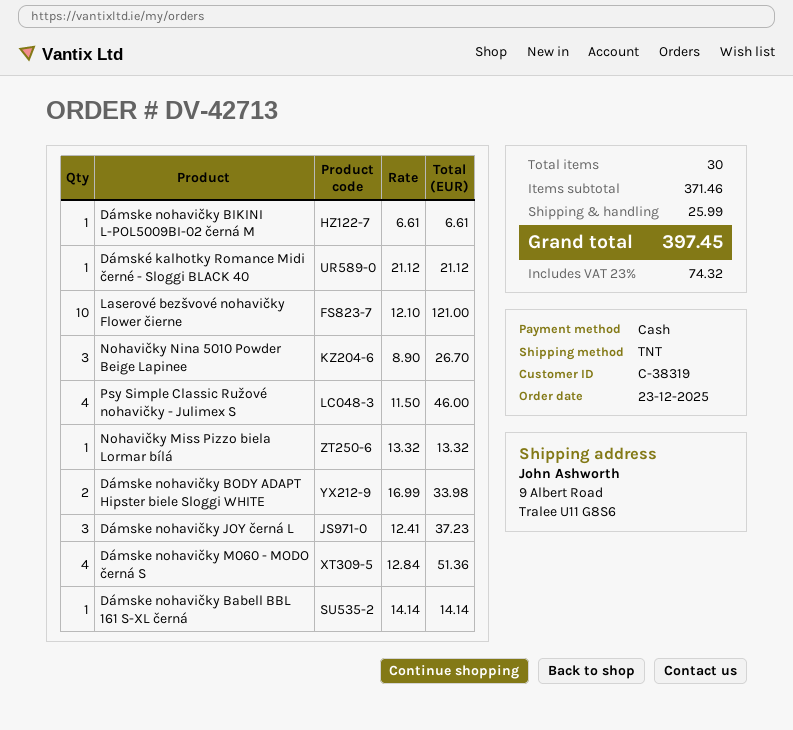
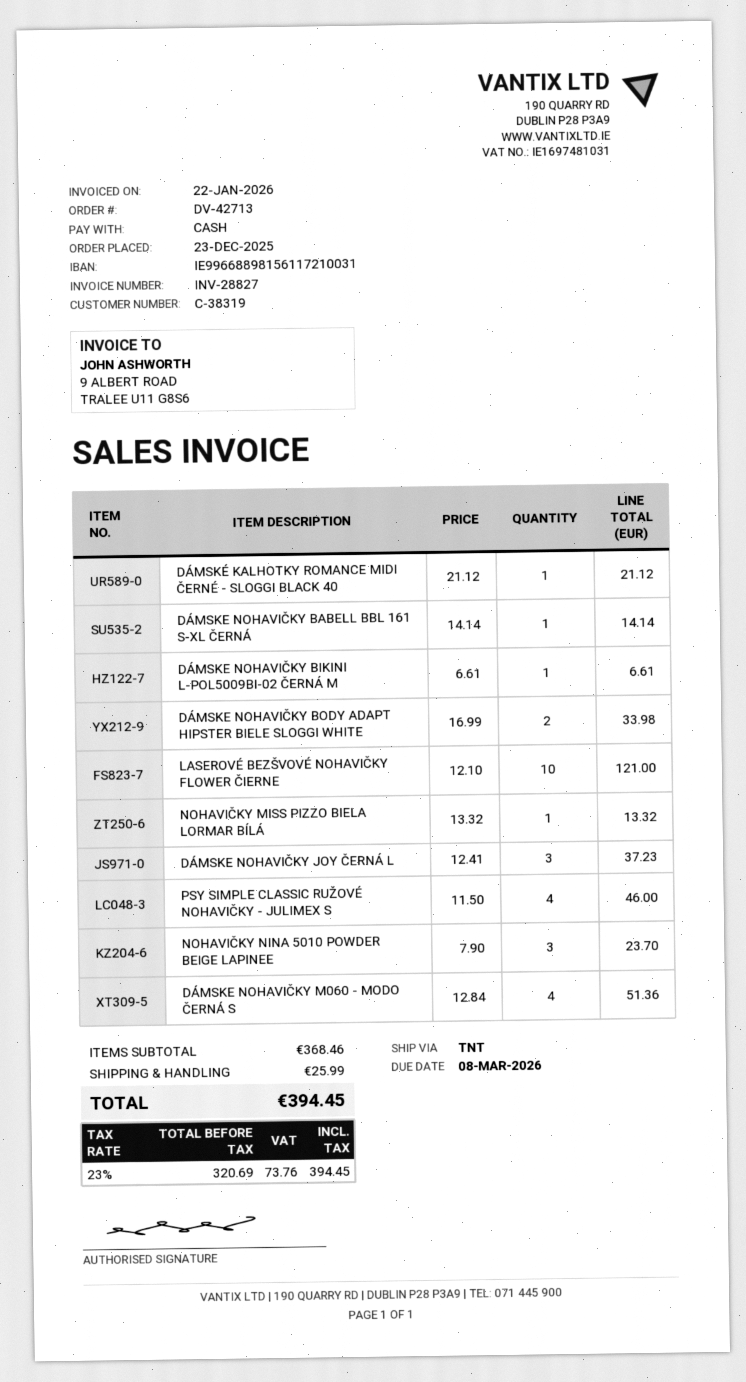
Nohavičky Nina 5010 Powder Beige Lapinee: 3 x 8.90 = 26.70 -> 3 x 7.90 = 23.70
subtotal: 371.46 -> 368.46
tax: 23% = 74.32 -> 23% = 73.76
total: 397.45 -> 394.45

